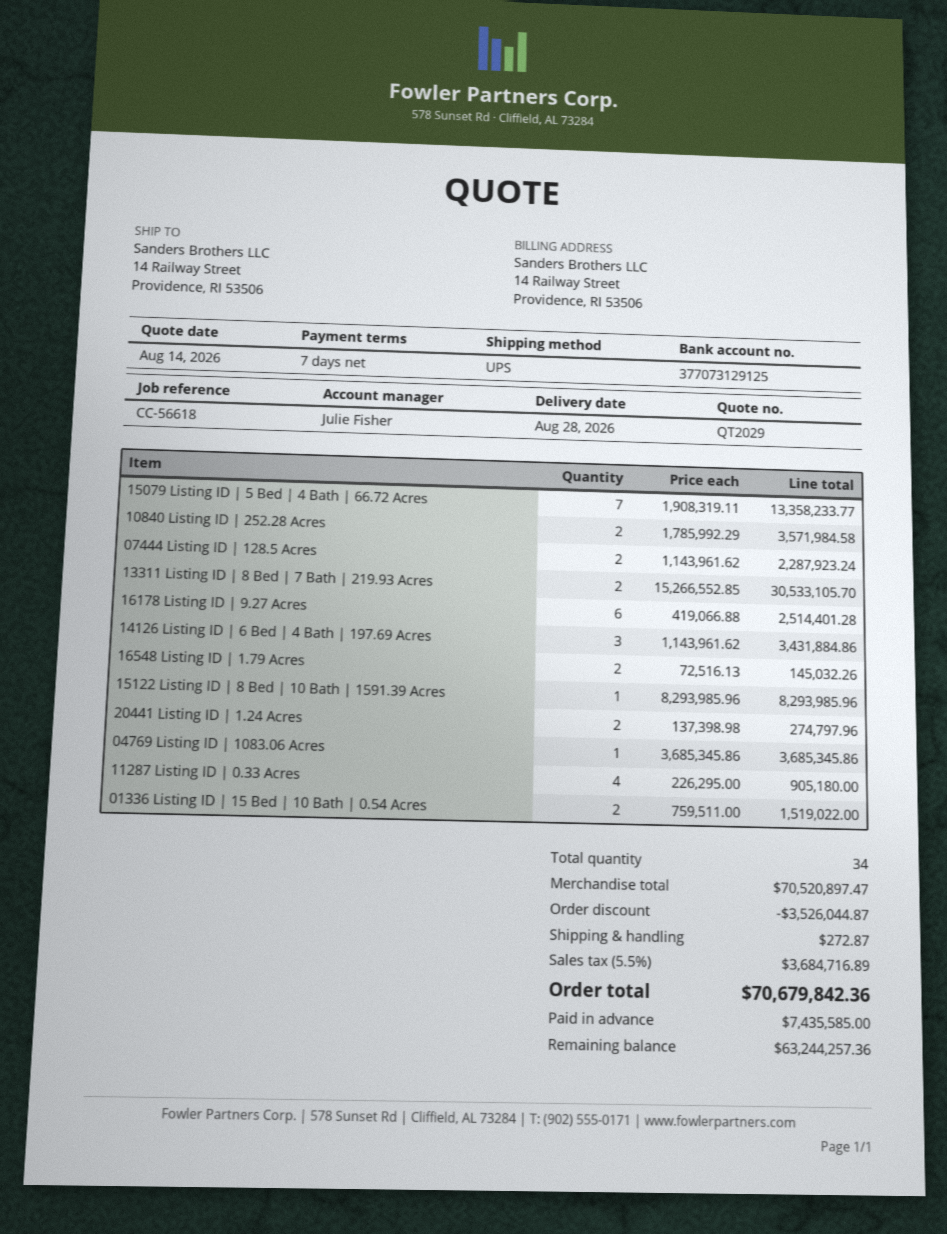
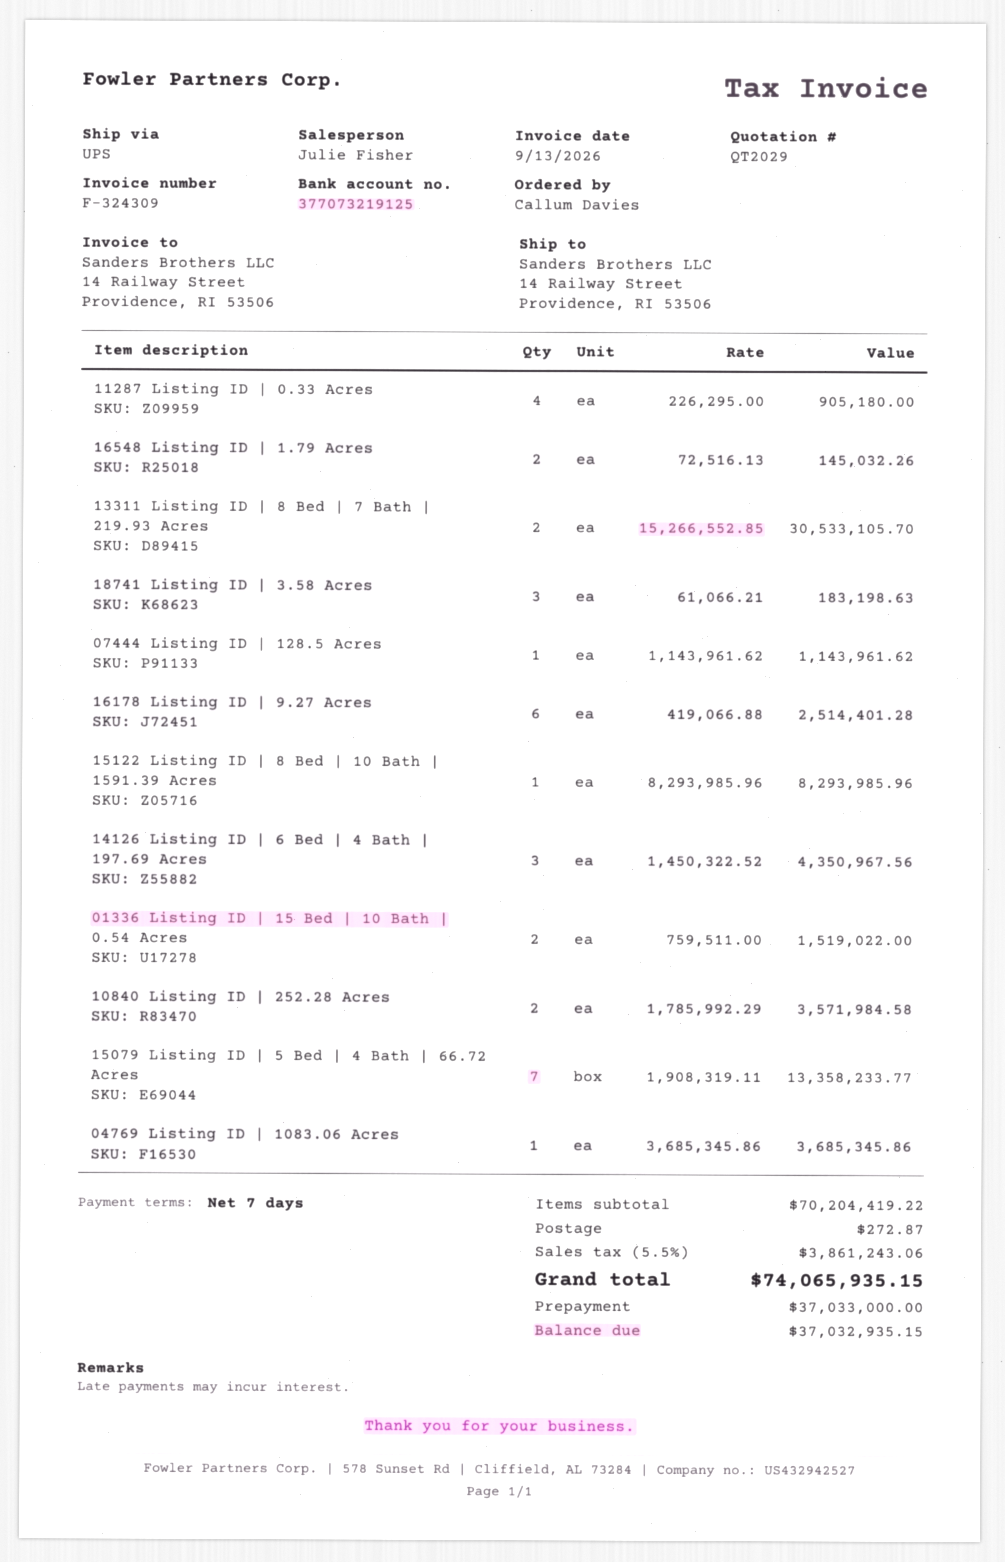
bank account: 377073129125 -> 377073219125
07444 Listing ID | 128.5 Acres: 2 x 1143961.62 = 2287923.24 -> 1 x 1143961.62 = 1143961.62
14126 Listing ID | 6 Bed | 4 Bath | 197.69 Acres: 3 x 1143961.62 = 3431884.86 -> 3 x 1450322.52 = 4350967.56
20441 Listing ID | 1.24 Acres: 2 x 137398.98 = 274797.96 -> none
18741 Listing ID | 3.58 Acres: none -> 3 x 61066.21 = 183198.63
subtotal: 70520897.47 -> 70204419.22
discount: 3526044.87 -> none
tax: 5.5% = 3684716.89 -> 5.5% = 3861243.06
total: 70679842.36 -> 74065935.15
deposit: 7435585.00 -> 37033000.00
balance: 63244257.36 -> 37032935.15

